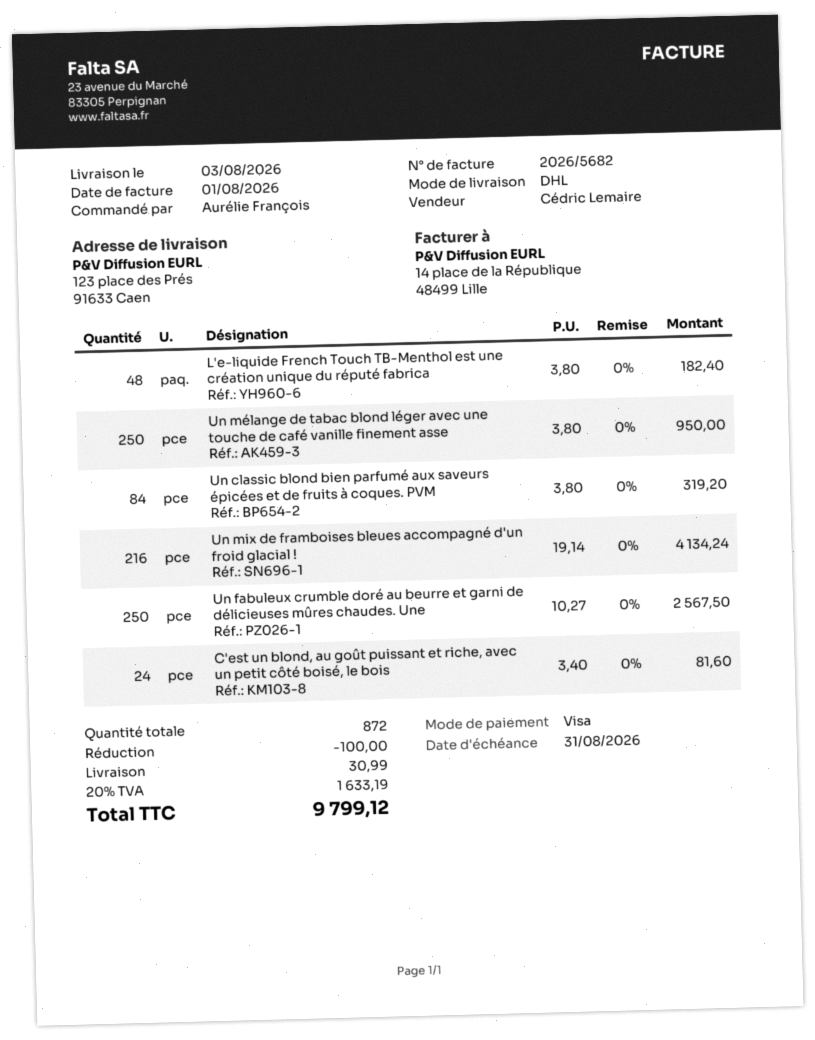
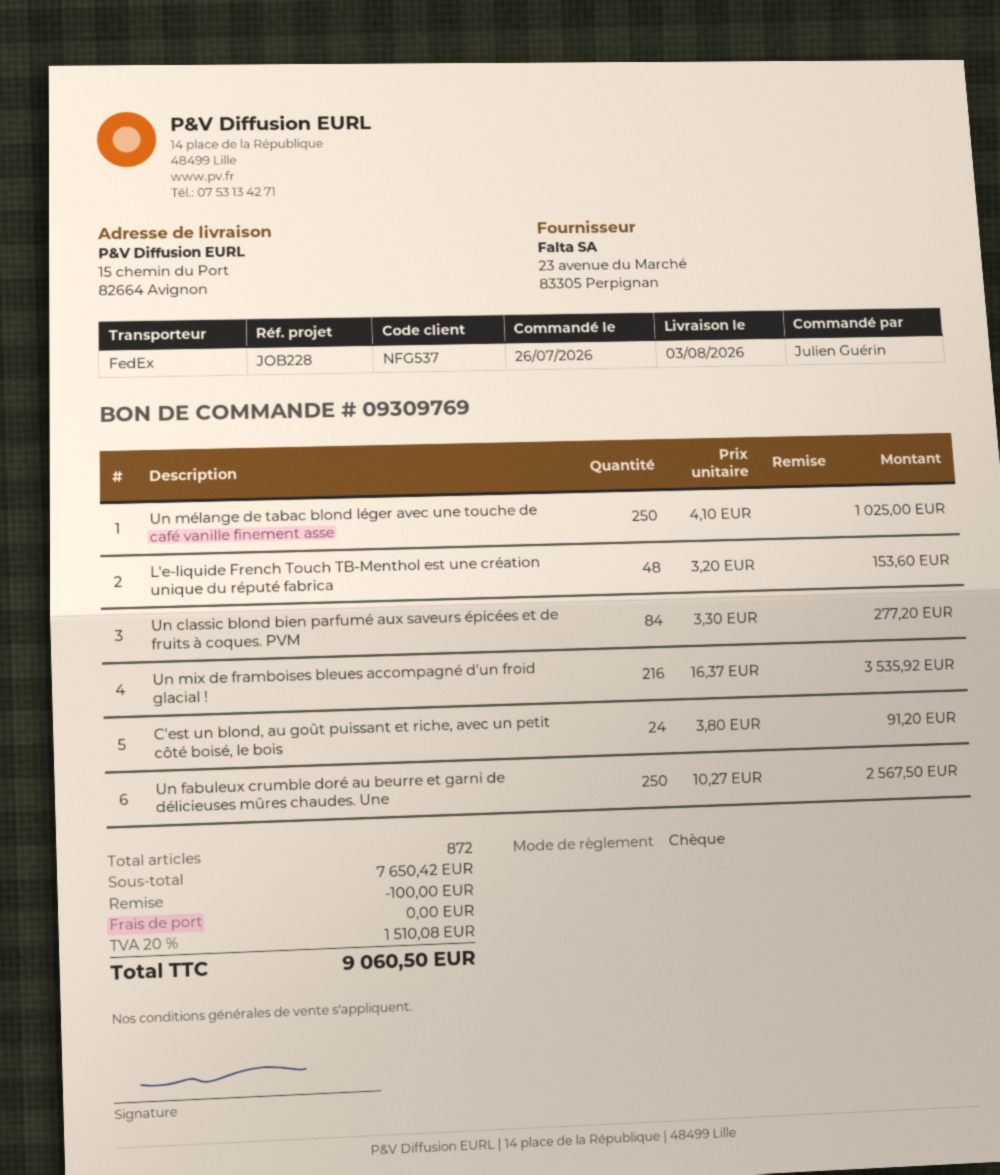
ordered by: Aurélie François -> Julien Guérin
payment method: Visa -> cheque
shipping method: DHL -> FedEx
ship to: 123 place des Prés, 91633 Caen -> 15 chemin du Port, 82664 Avignon
L'e-liquide French Touch TB-Menthol est une création unique du réputé fabrica: 48 x 3.80 = 182.40 -> 48 x 3.20 = 153.60
Un mélange de tabac blond léger avec une touche de café vanille finement asse: 250 x 3.80 = 950.00 -> 250 x 4.10 = 1025.00
Un classic blond bien parfumé aux saveurs épicées et de fruits à coques. PVM: 84 x 3.80 = 319.20 -> 84 x 3.30 = 277.20
Un mix de framboises bleues accompagné d'un froid glacial !: 216 x 19.14 = 4134.24 -> 216 x 16.37 = 3535.92
C'est un blond, au goût puissant et riche, avec un petit côté boisé, le bois: 24 x 3.40 = 81.60 -> 24 x 3.80 = 91.20
shipping: 30.99 -> 0.00
tax: 20% = 1633.19 -> 20% = 1510.08
total: 9799.12 -> 9060.50

